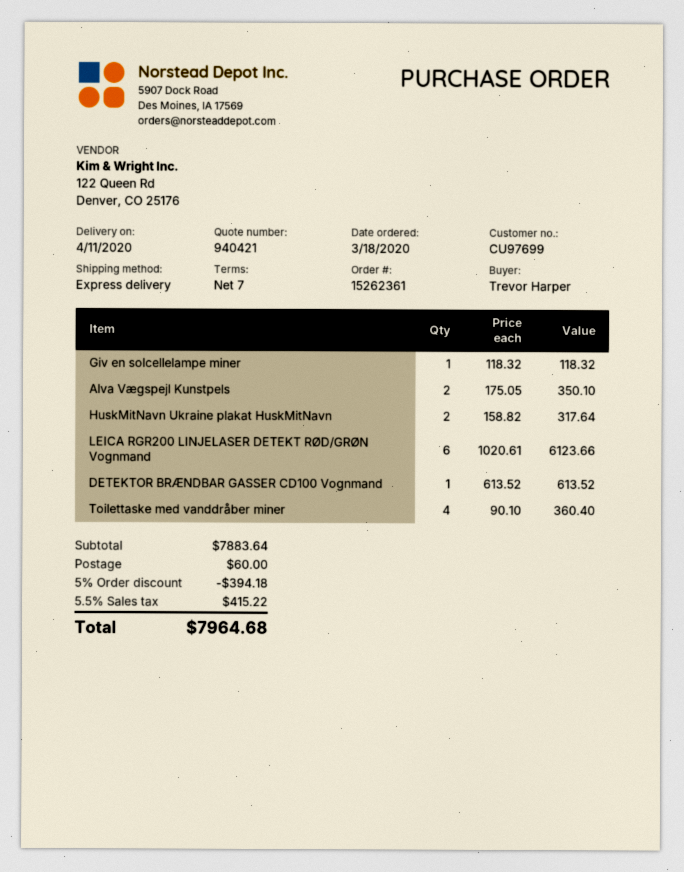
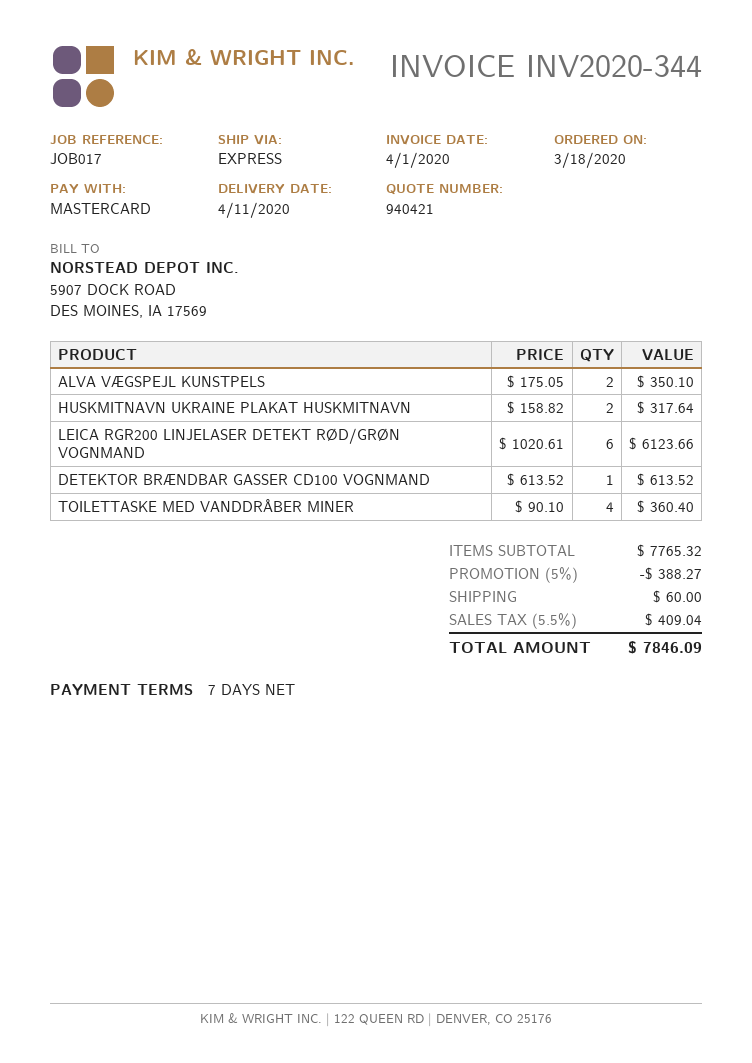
Giv en solcellelampe miner: 1 x 118.32 = 118.32 -> none
subtotal: 7883.64 -> 7765.32
discount: 5% = 394.18 -> 5% = 388.27
tax: 5.5% = 415.22 -> 5.5% = 409.04
total: 7964.68 -> 7846.09

